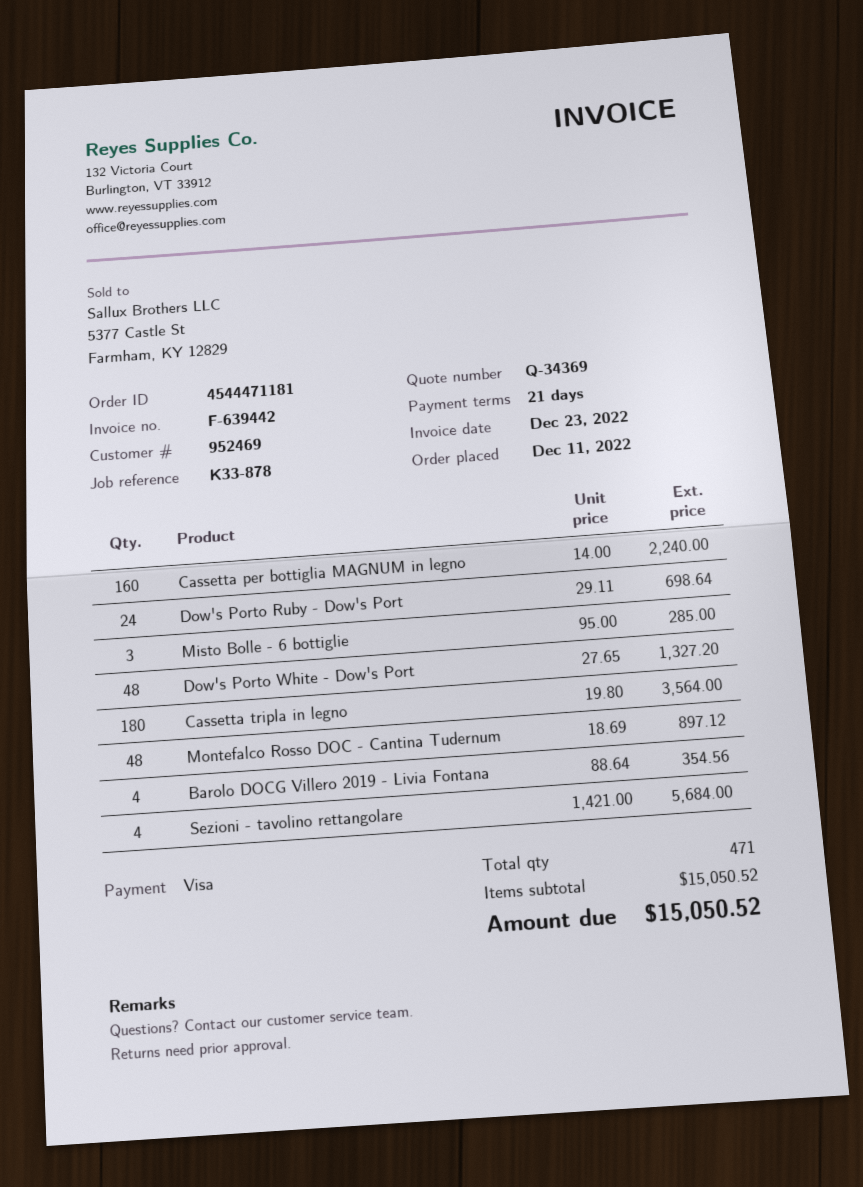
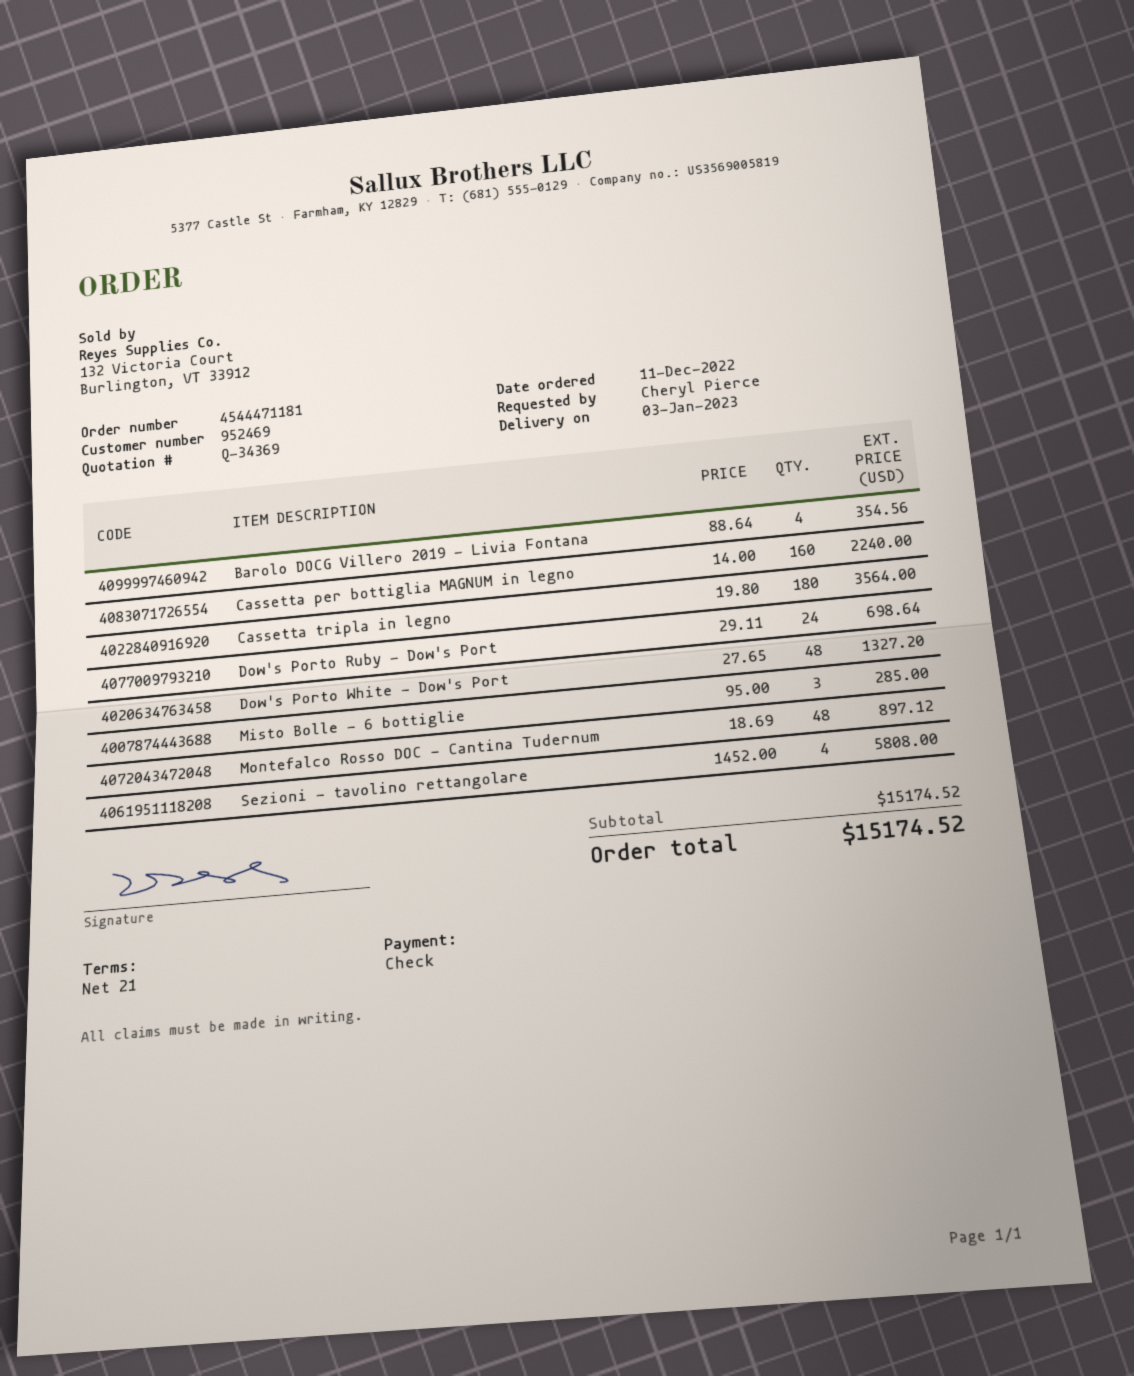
payment method: Visa -> cheque
Sezioni - tavolino rettangolare: 4 x 1421.00 = 5684.00 -> 4 x 1452.00 = 5808.00
subtotal: 15050.52 -> 15174.52
total: 15050.52 -> 15174.52

